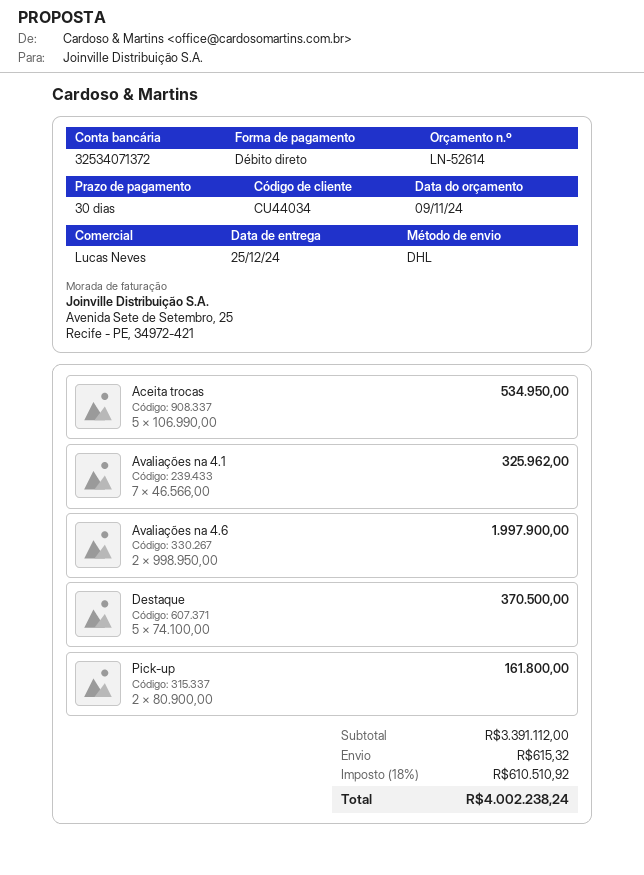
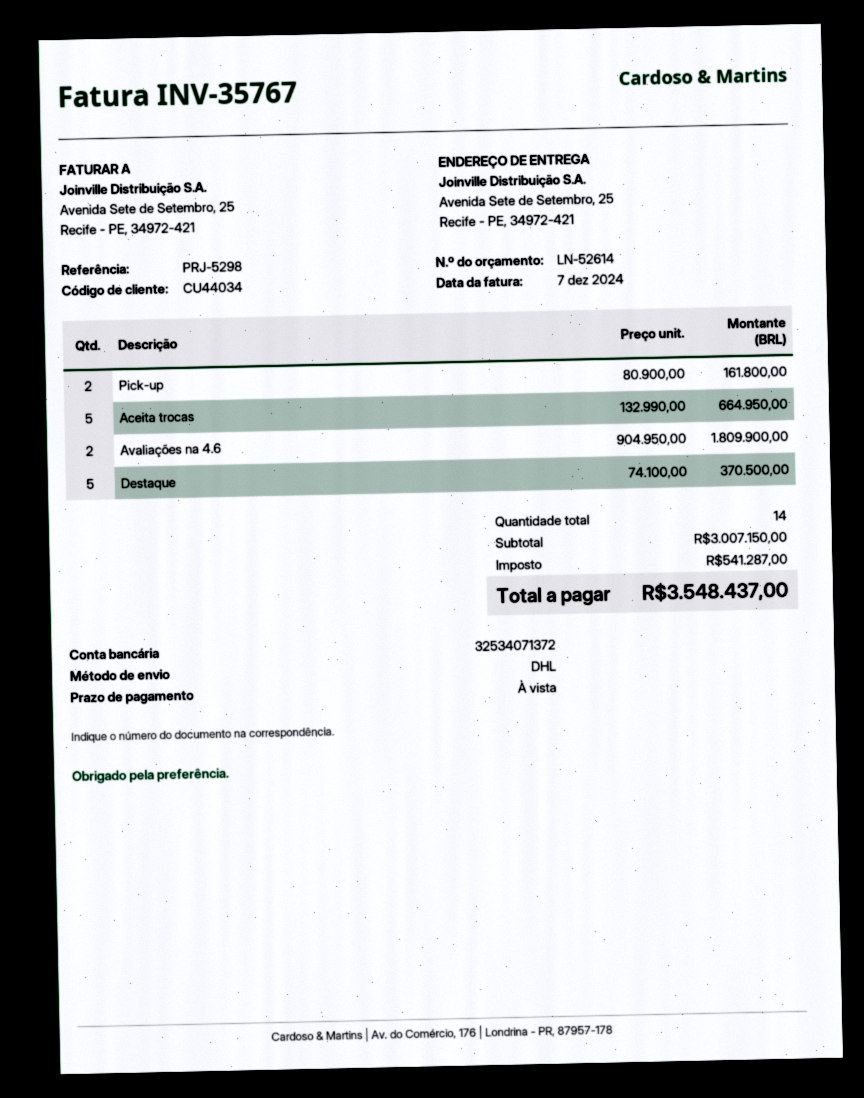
payment terms: 30 days -> on receipt
Aceita trocas: 5 x 106990.00 = 534950.00 -> 5 x 132990.00 = 664950.00
Avaliações na 4.1: 7 x 46566.00 = 325962.00 -> none
Avaliações na 4.6: 2 x 998950.00 = 1997900.00 -> 2 x 904950.00 = 1809900.00
subtotal: 3391112.00 -> 3007150.00
shipping: 615.32 -> none
tax: 610510.92 -> 541287.00
total: 4002238.24 -> 3548437.00

